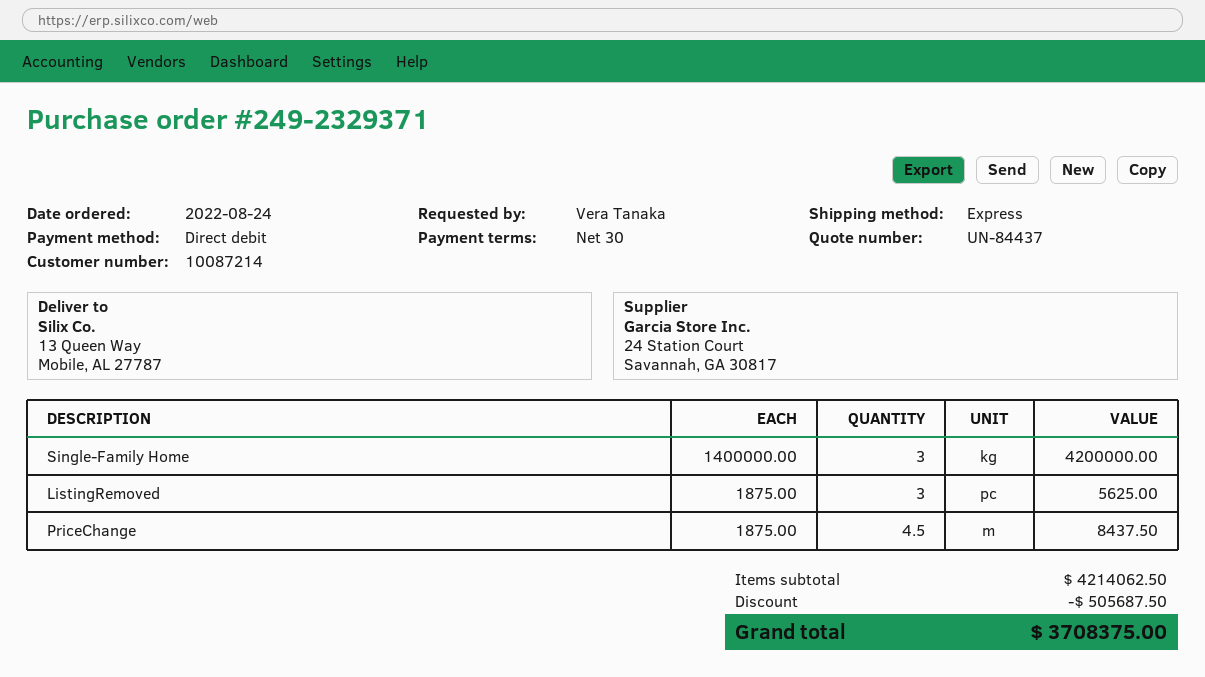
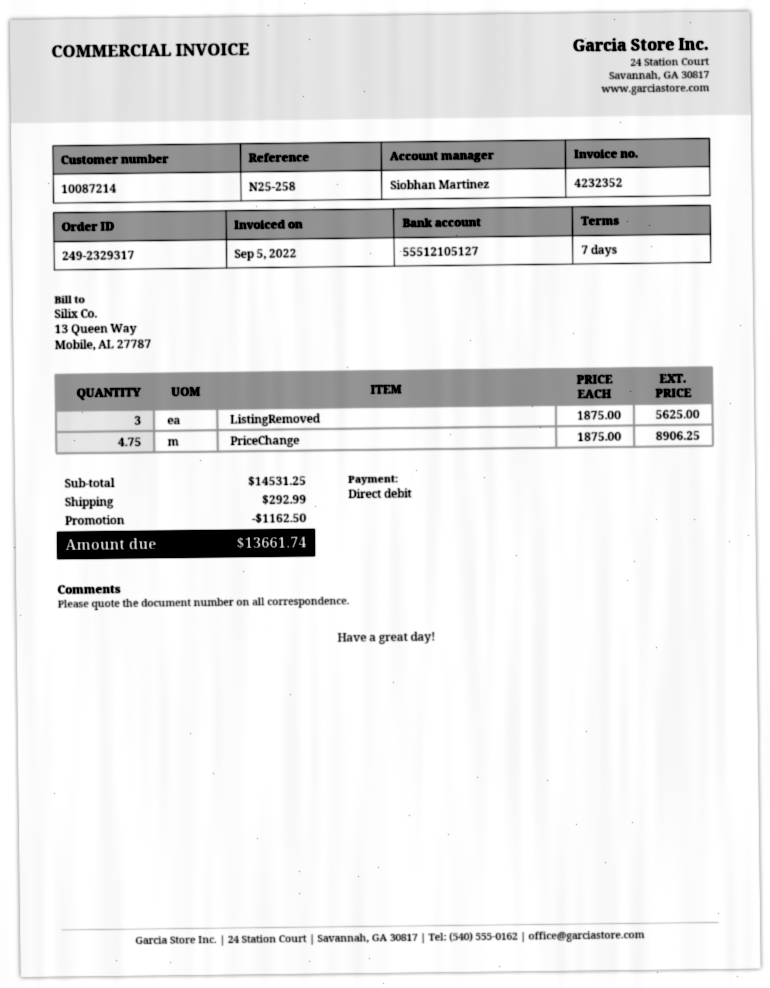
order number: 249-2329371 -> 249-2329317
payment terms: 30 days -> 7 days
Single-Family Home: 3 x 1400000.00 = 4200000.00 -> none
PriceChange: 4.5 x 1875.00 = 8437.50 -> 4.75 x 1875.00 = 8906.25
subtotal: 4214062.50 -> 14531.25
discount: 505687.50 -> 1162.50
shipping: none -> 292.99
total: 3708375.00 -> 13661.74

